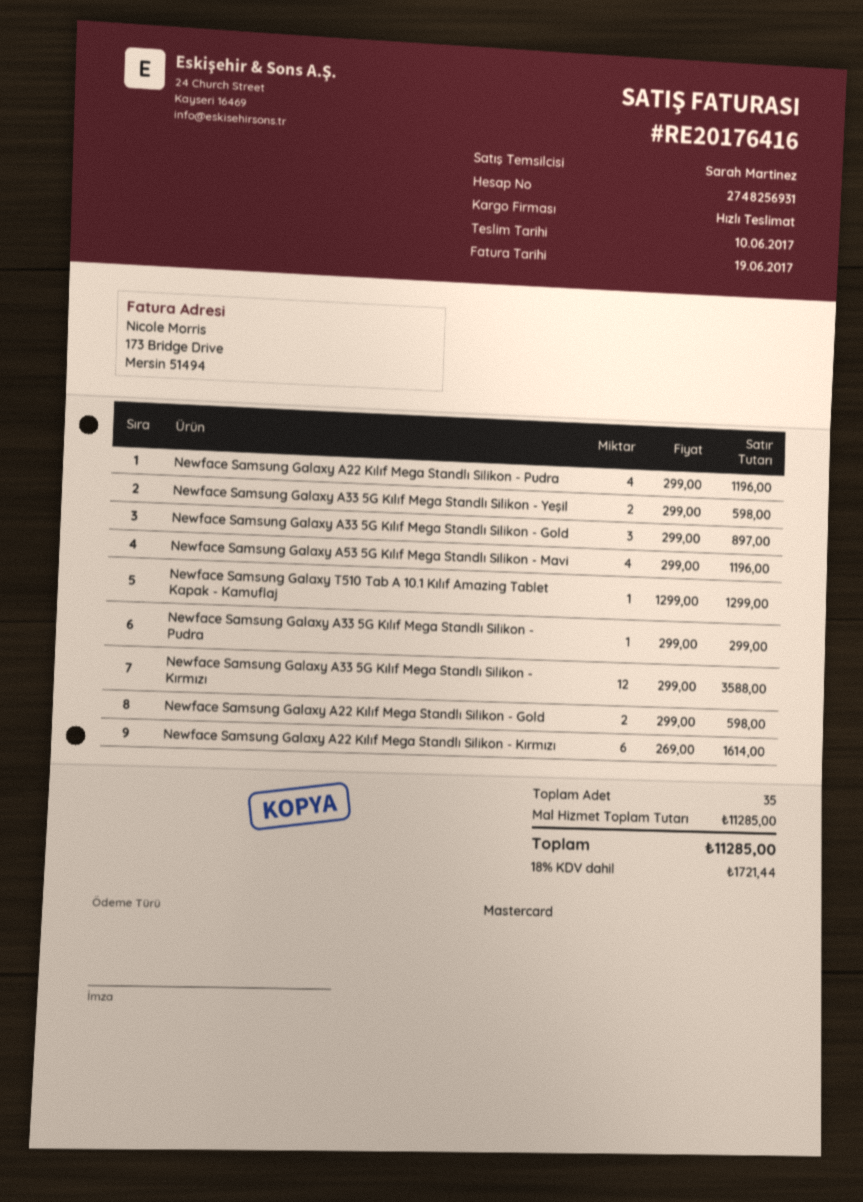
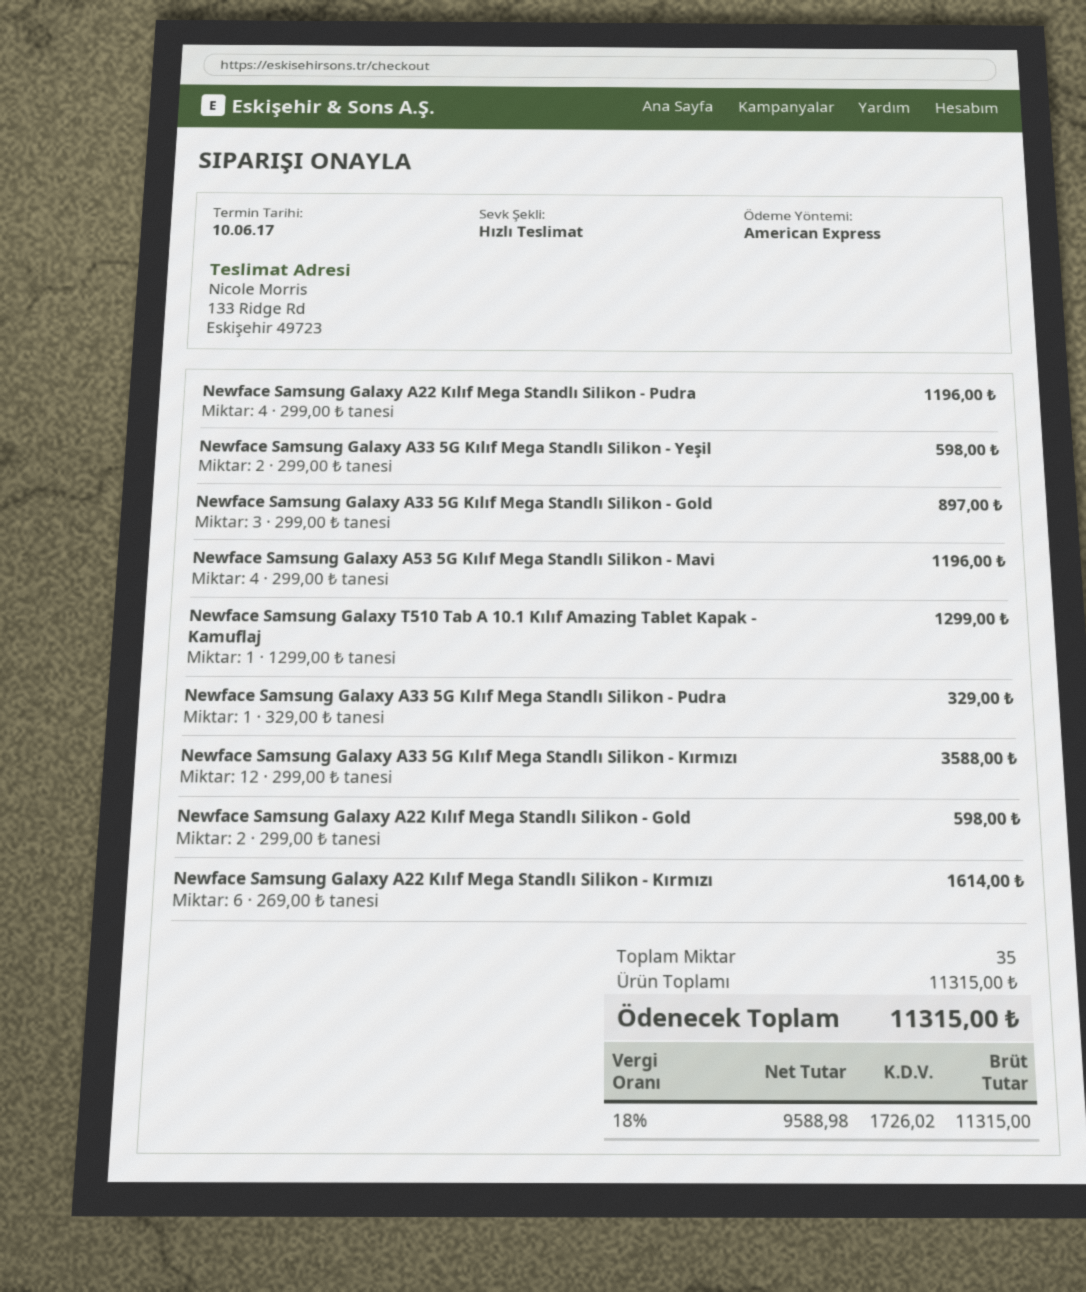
payment method: Mastercard -> American Express
Newface Samsung Galaxy A33 5G Kılıf Mega Standlı Silikon - Pudra: 1 x 299.00 = 299.00 -> 1 x 329.00 = 329.00
subtotal: 11285.00 -> 11315.00
tax: 18% = 1721.44 -> 18% = 1726.02
total: 11285.00 -> 11315.00

